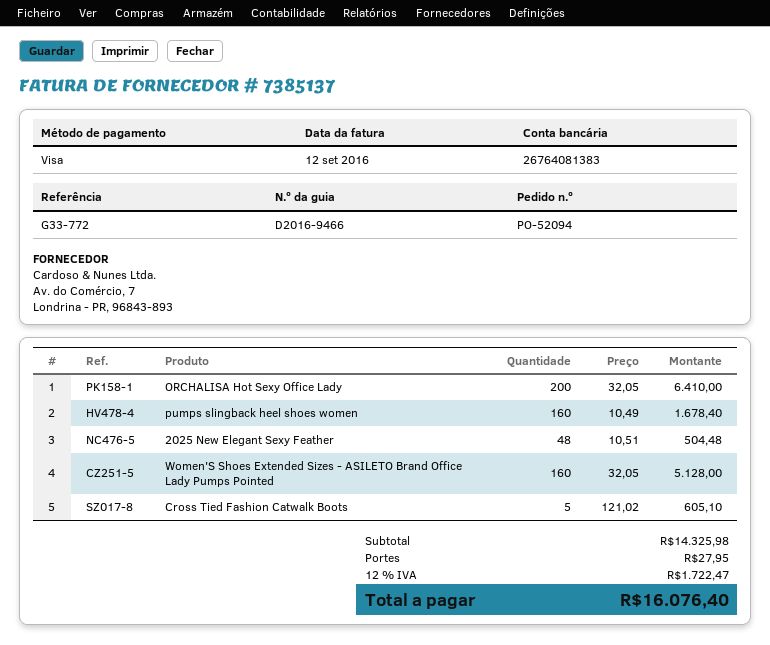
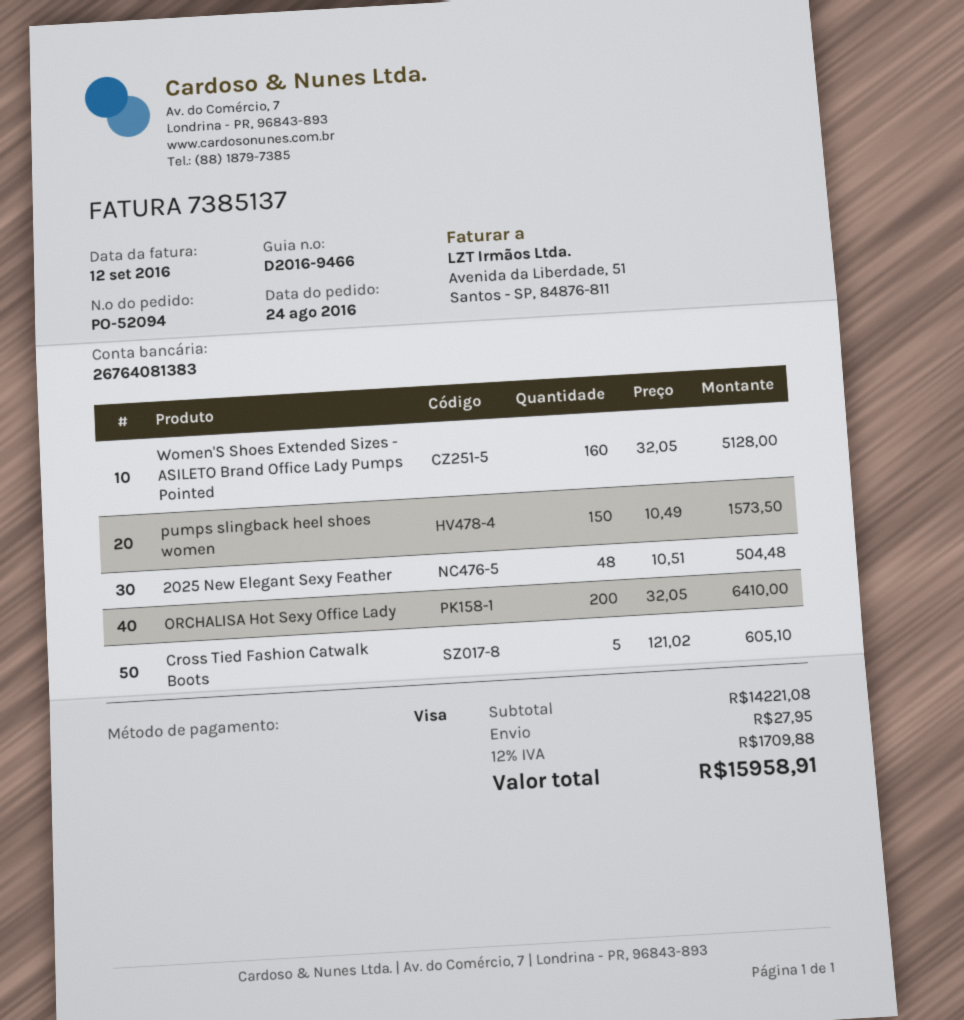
pumps slingback heel shoes women: 160 x 10.49 = 1678.40 -> 150 x 10.49 = 1573.50
subtotal: 14325.98 -> 14221.08
tax: 12% = 1722.47 -> 12% = 1709.88
total: 16076.40 -> 15958.91

